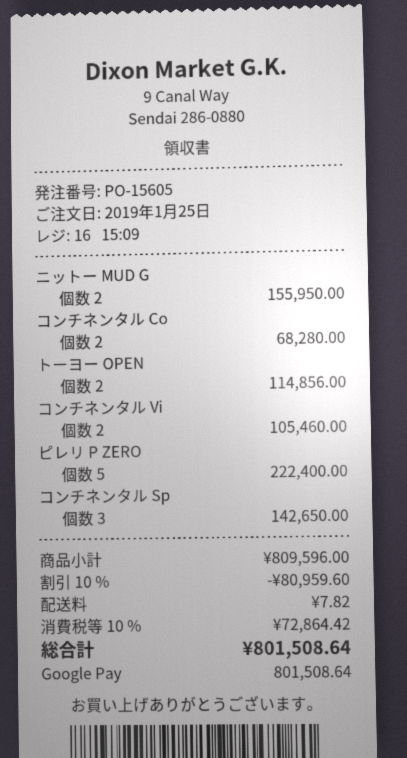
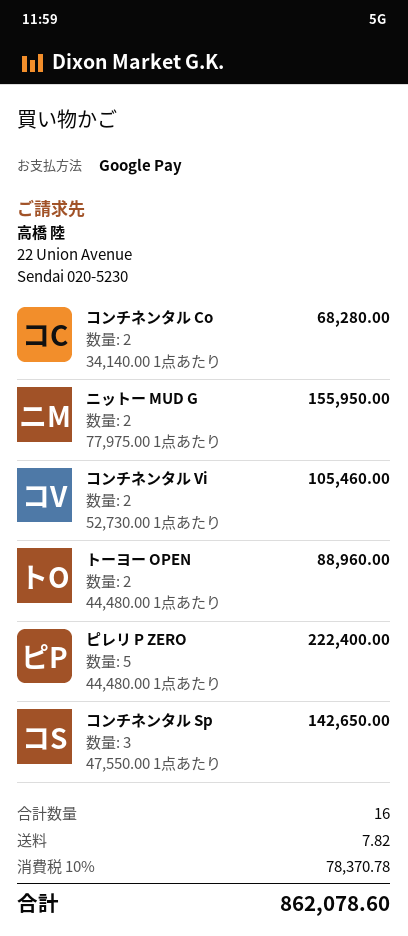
トーヨー OPEN: 2 for 114856.00 -> 2 for 88960.00
discount: 10% = 80959.60 -> none
tax: 10% = 72864.42 -> 10% = 78370.78
total: 801508.64 -> 862078.60

